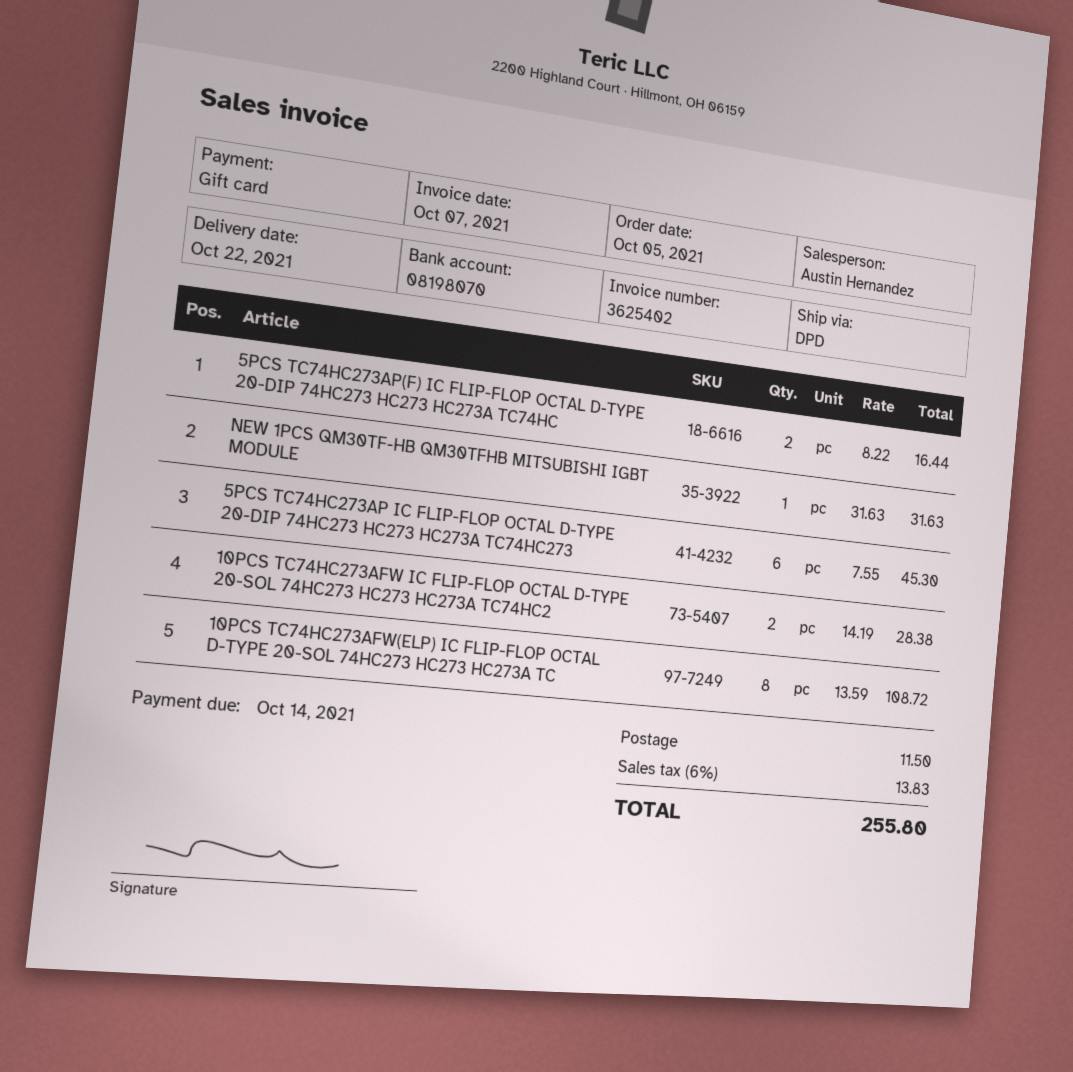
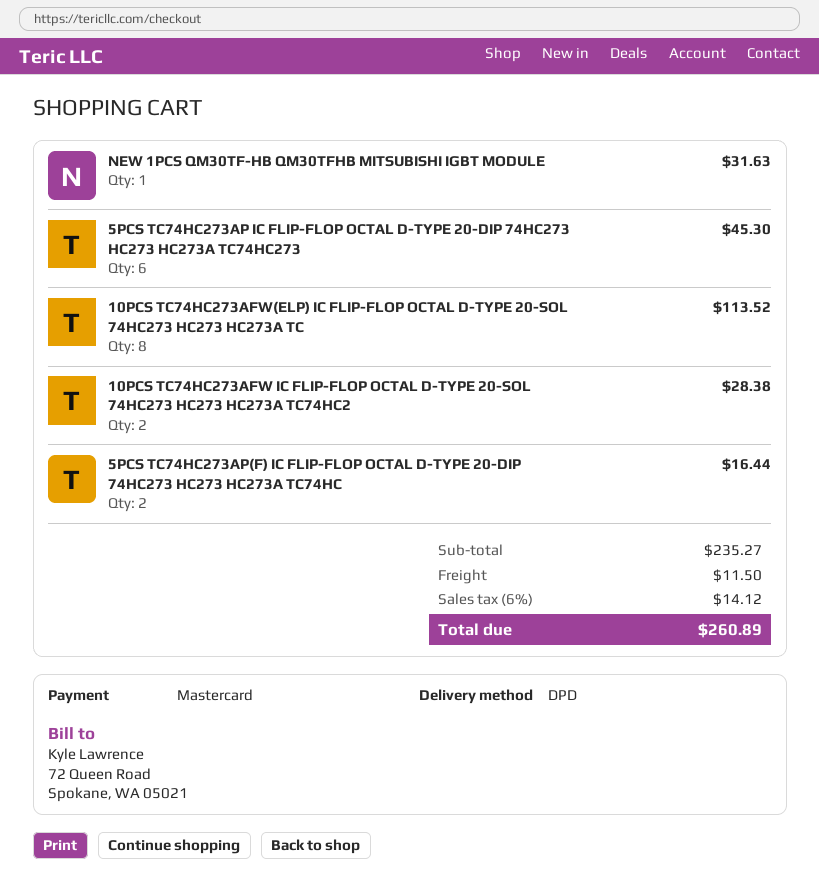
payment method: gift card -> Mastercard
10PCS TC74HC273AFW(ELP) IC FLIP-FLOP OCTAL D-TYPE 20-SOL 74HC273 HC273 HC273A TC: 8 for 108.72 -> 8 for 113.52
tax: 6% = 13.83 -> 6% = 14.12
total: 255.80 -> 260.89

